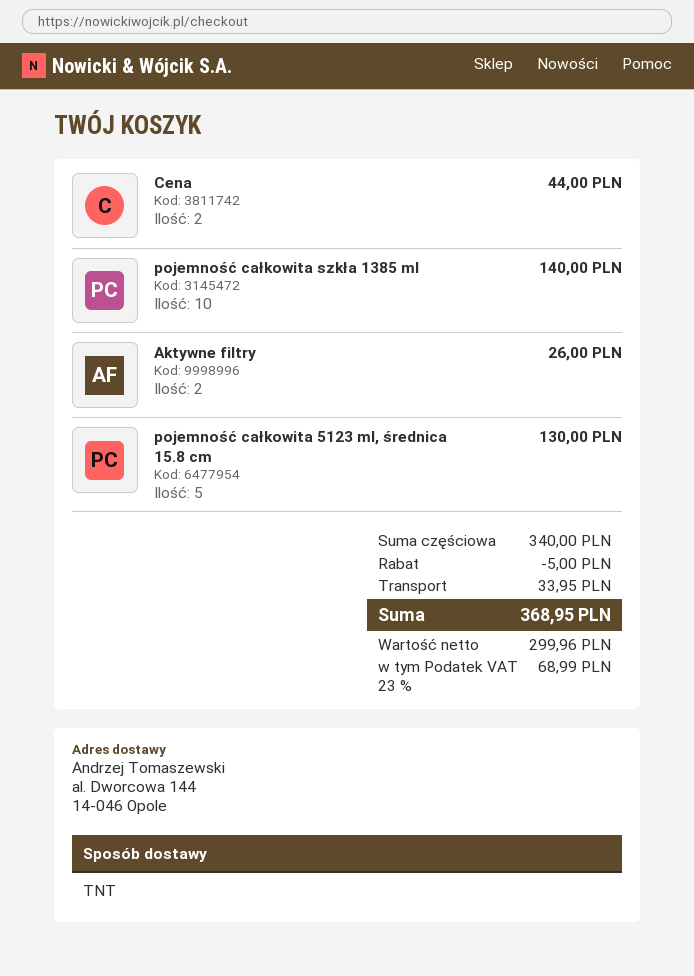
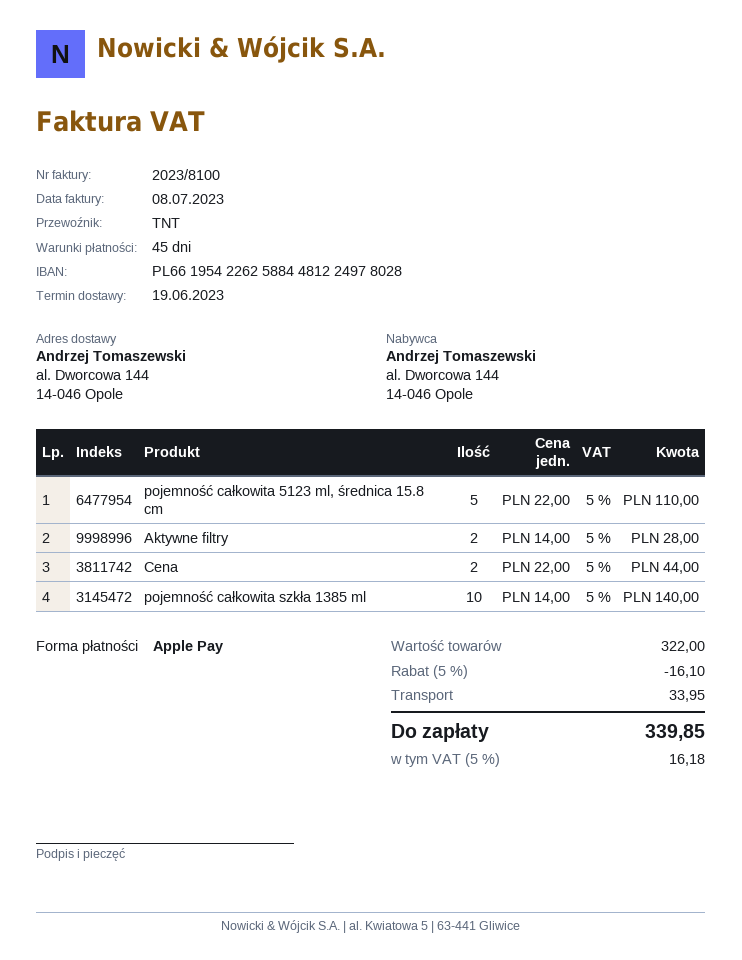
Aktywne filtry: 2 for 26.00 -> 2 for 28.00
pojemność całkowita 5123 ml, średnica 15.8 cm: 5 for 130.00 -> 5 for 110.00
subtotal: 340.00 -> 322.00
discount: 5.00 -> 16.10
tax: 23% = 68.99 -> 5% = 16.18
total: 368.95 -> 339.85

